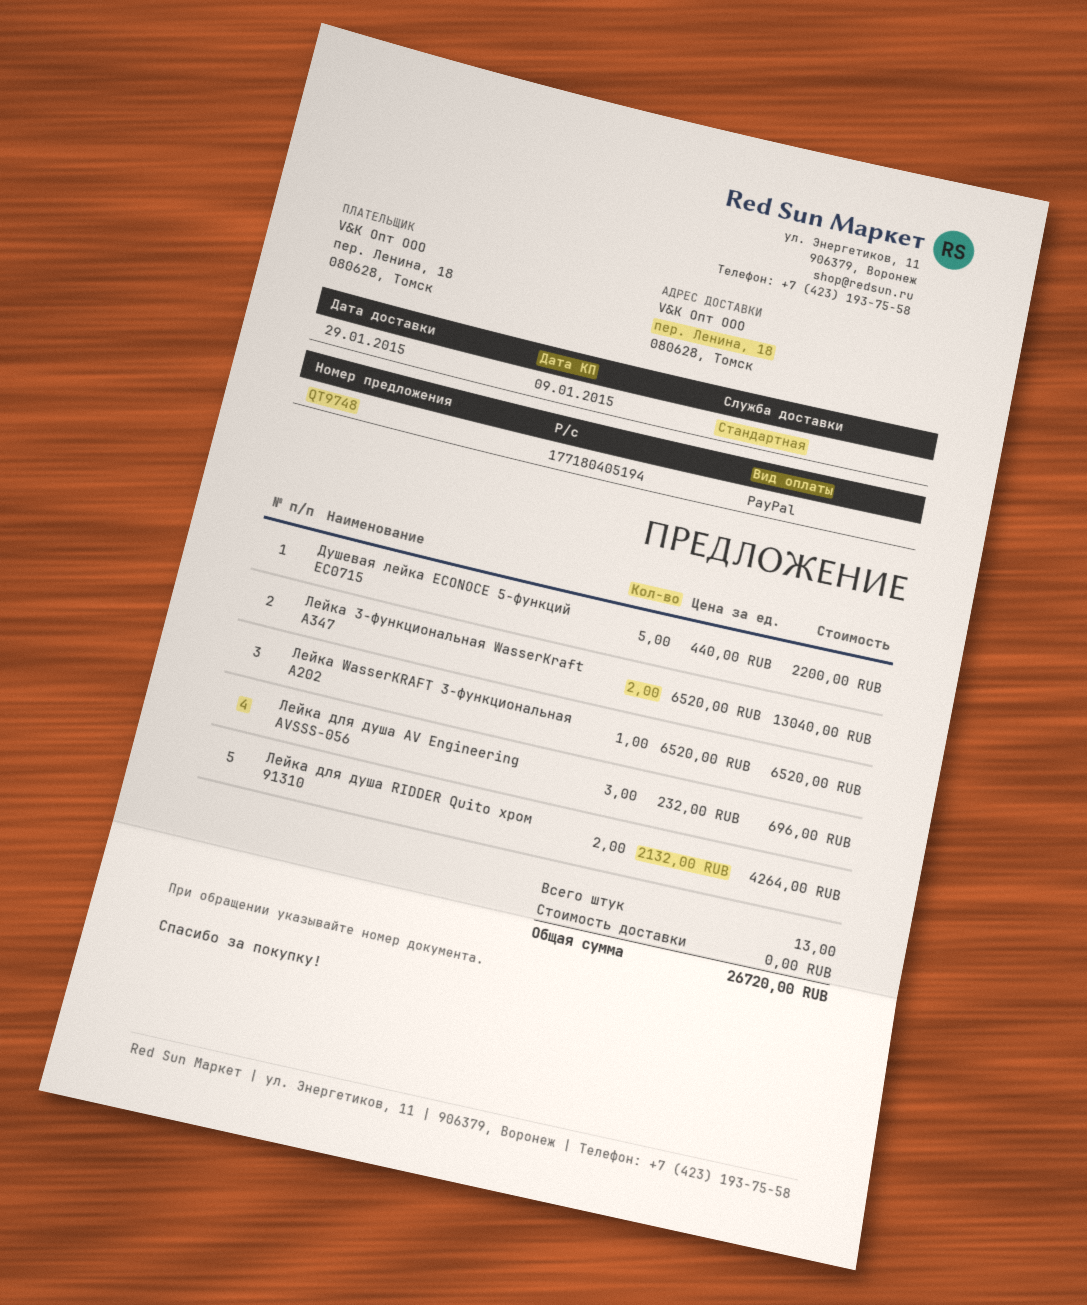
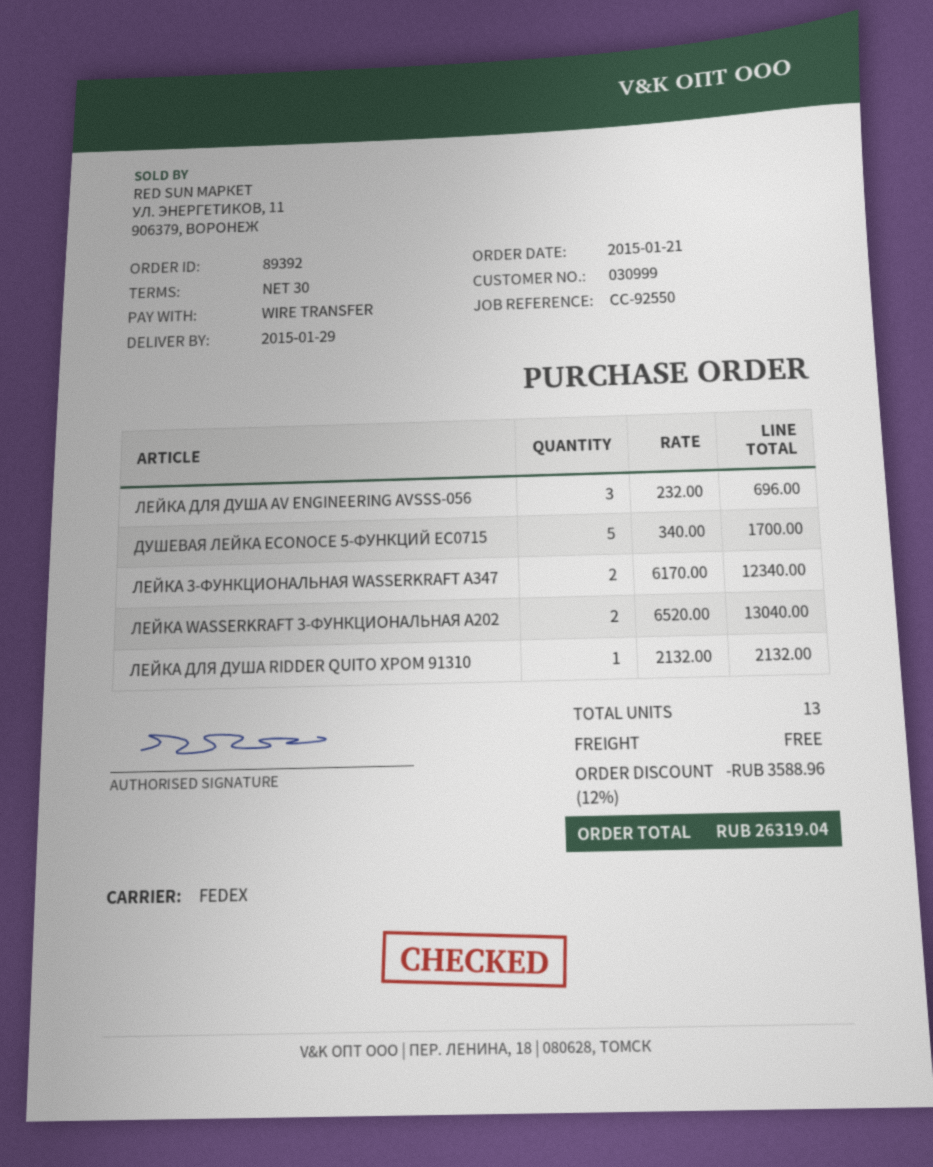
payment method: PayPal -> bank transfer
shipping method: standard -> FedEx
Душевая лейка ECONOCE 5-функций EC0715: 5 x 440.00 = 2200.00 -> 5 x 340.00 = 1700.00
Лейка 3-функциональная WasserKraft A347: 2 x 6520.00 = 13040.00 -> 2 x 6170.00 = 12340.00
Лейка WasserKRAFT 3-функциональная A202: 1 x 6520.00 = 6520.00 -> 2 x 6520.00 = 13040.00
Лейка для душа RIDDER Quito хром 91310: 2 x 2132.00 = 4264.00 -> 1 x 2132.00 = 2132.00
discount: none -> 12% = 3588.96
total: 26720.00 -> 26319.04

